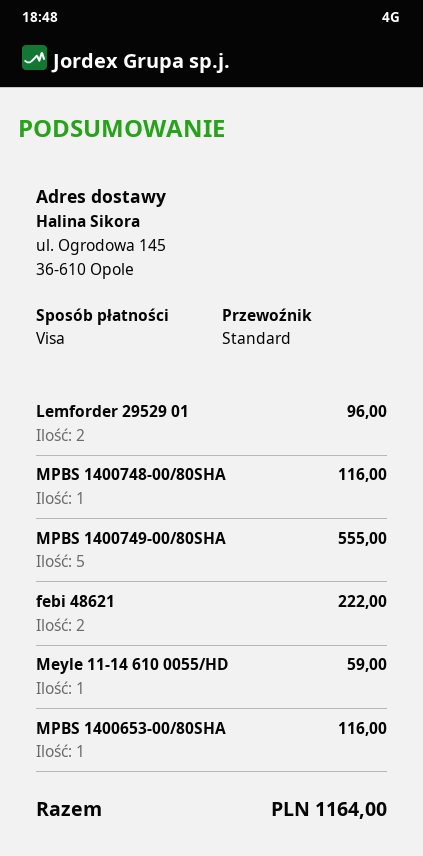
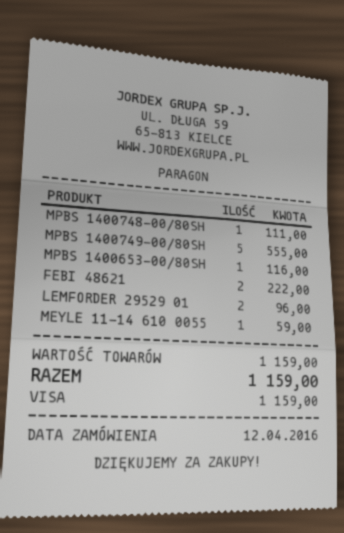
MPBS 1400748-00/80SHA: 1 for 116.00 -> 1 for 111.00
total: 1164.00 -> 1159.00

